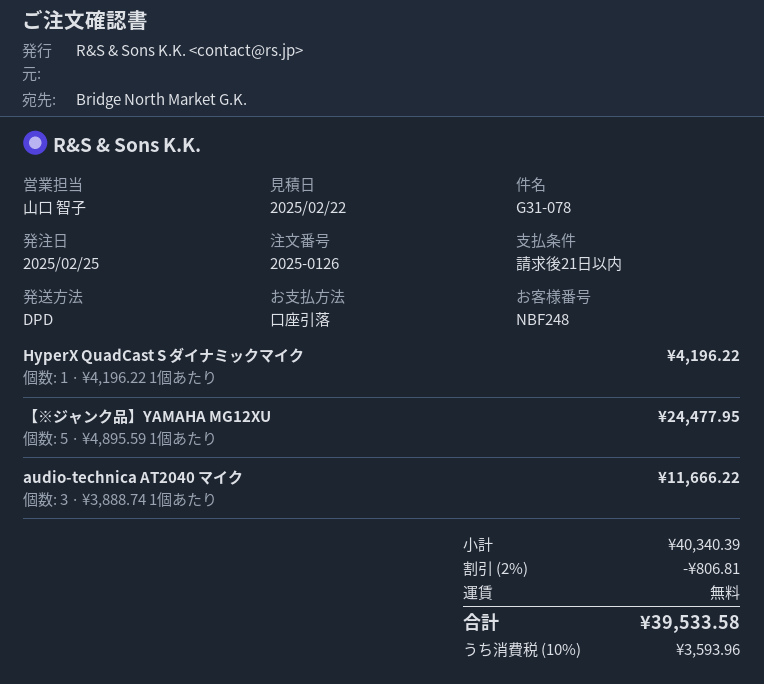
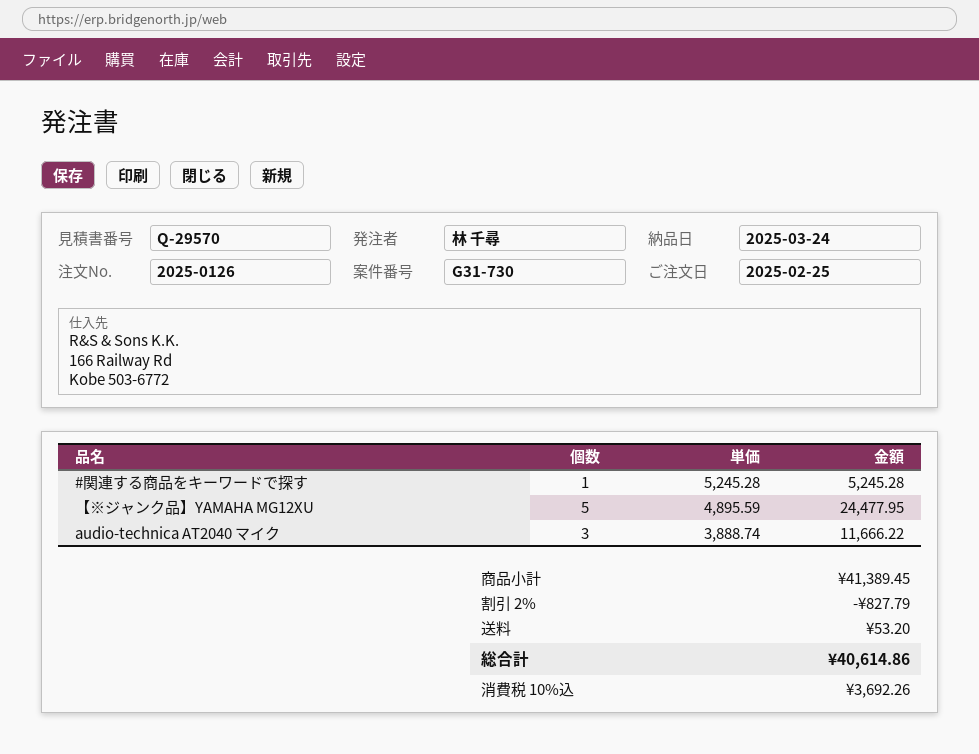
reference: G31-078 -> G31-730
HyperX QuadCast S ダイナミックマイク: 1 x 4196.22 = 4196.22 -> none
#関連する商品をキーワードで探す: none -> 1 x 5245.28 = 5245.28
subtotal: 40340.39 -> 41389.45
discount: 2% = 806.81 -> 2% = 827.79
shipping: 0.00 -> 53.20
tax: 10% = 3593.96 -> 10% = 3692.26
total: 39533.58 -> 40614.86

